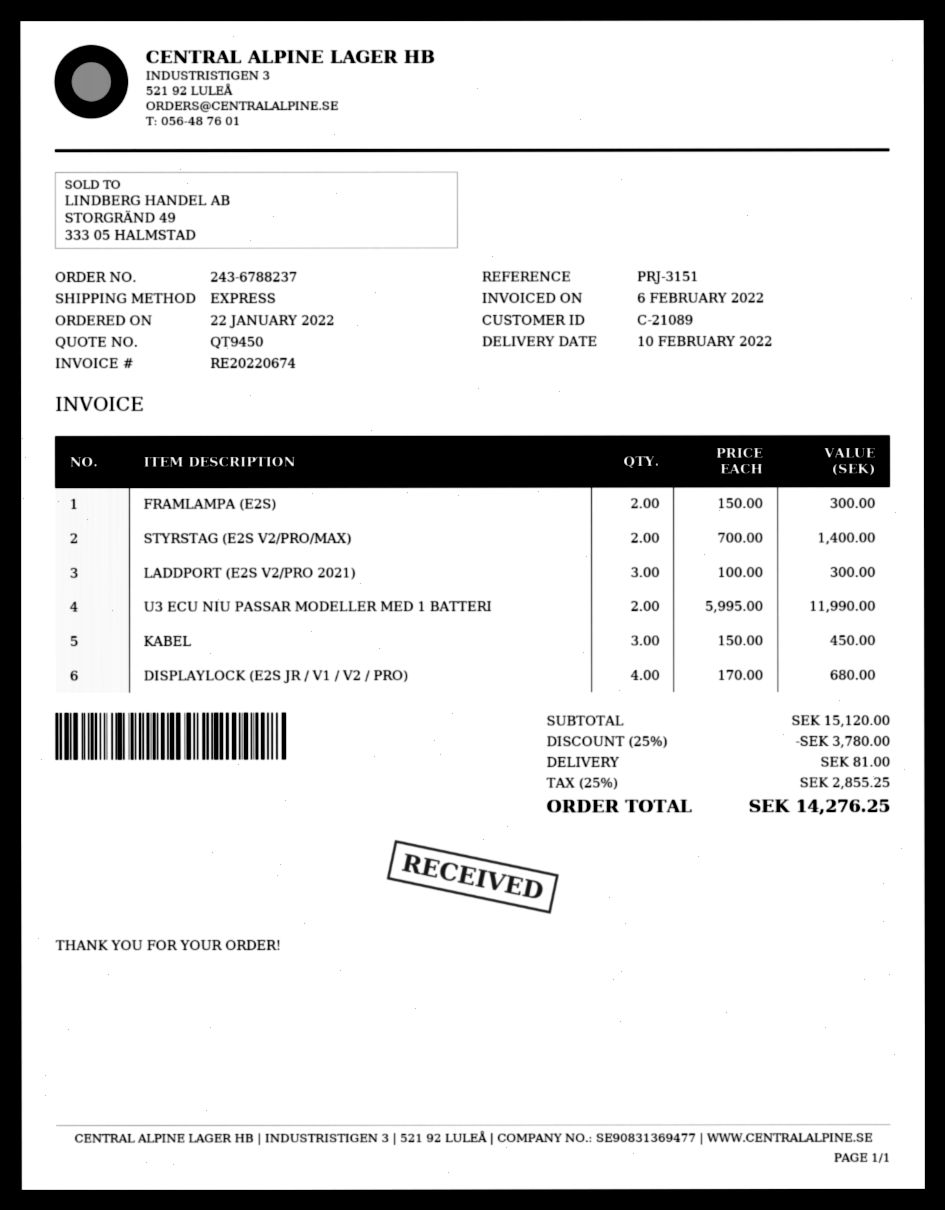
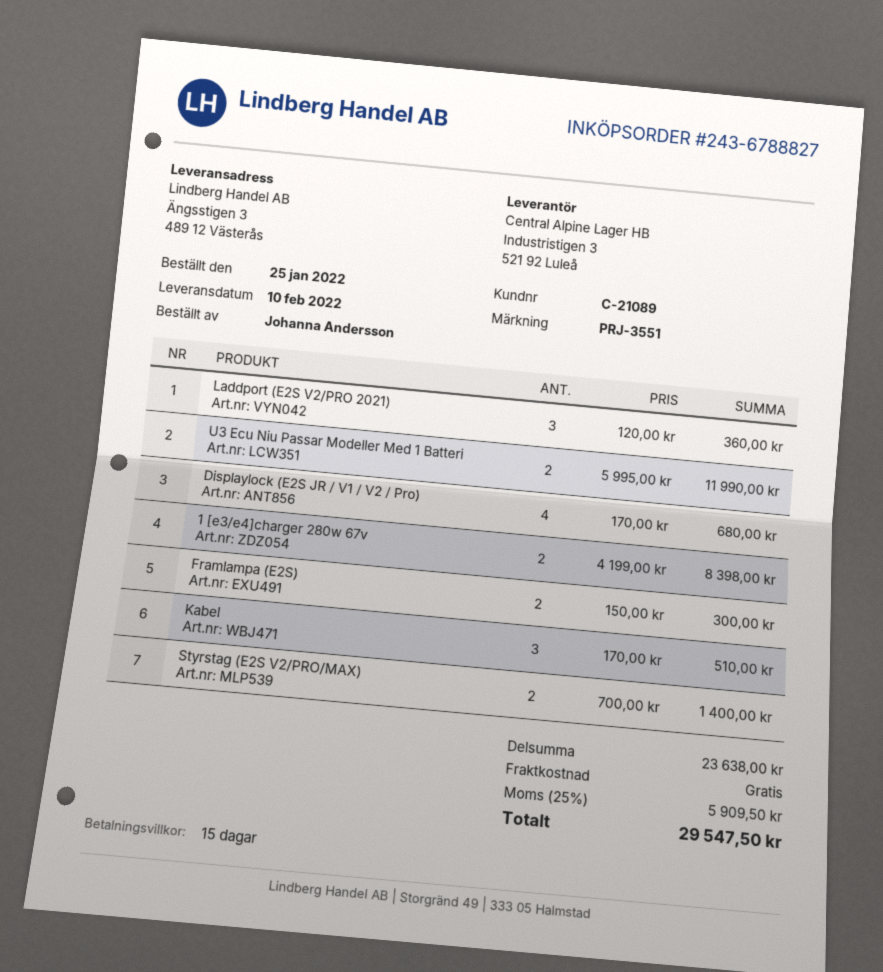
order number: 243-6788237 -> 243-6788827
order date: 2022-01-22 -> 2022-01-25
reference: PRJ-3151 -> PRJ-3551
LADDPORT (E2S V2/PRO 2021): 3 x 100.00 = 300.00 -> 3 x 120.00 = 360.00
KABEL: 3 x 150.00 = 450.00 -> 3 x 170.00 = 510.00
1 [e3/e4]charger 280w 67v: none -> 2 x 4199.00 = 8398.00
subtotal: 15120.00 -> 23638.00
discount: 25% = 3780.00 -> none
shipping: 81.00 -> 0.00
tax: 25% = 2855.25 -> 25% = 5909.50
total: 14276.25 -> 29547.50

